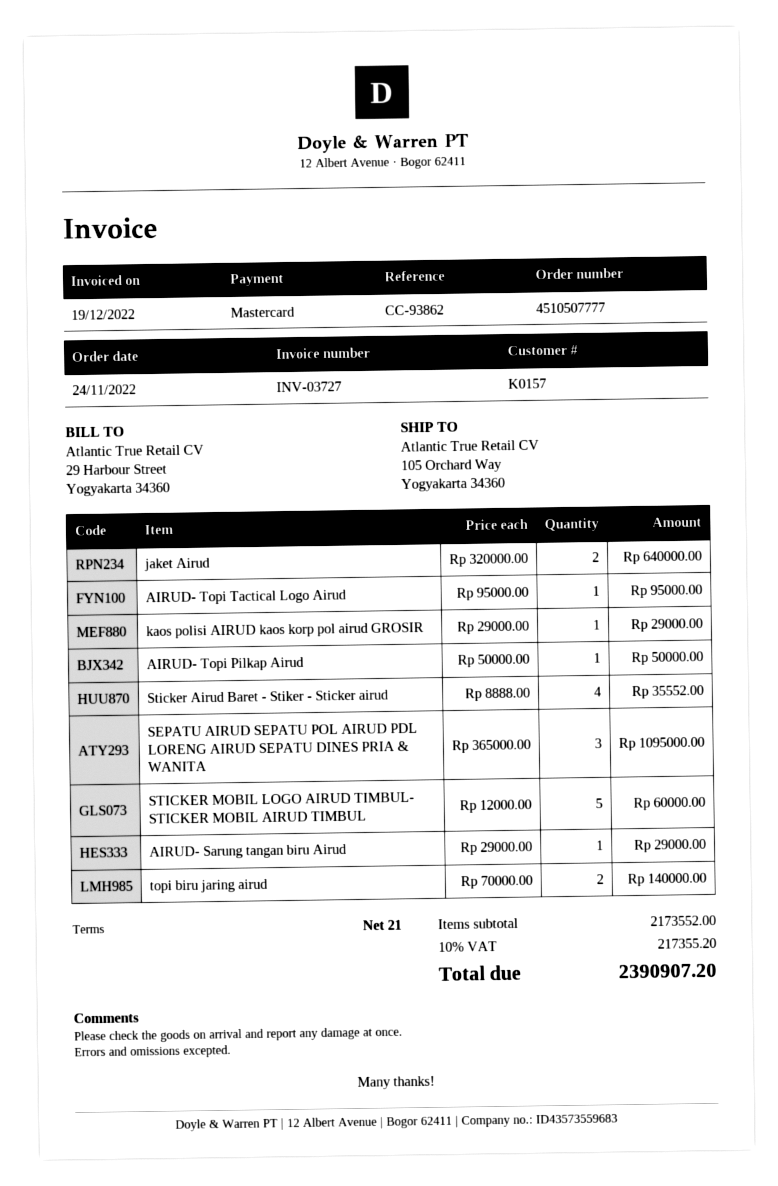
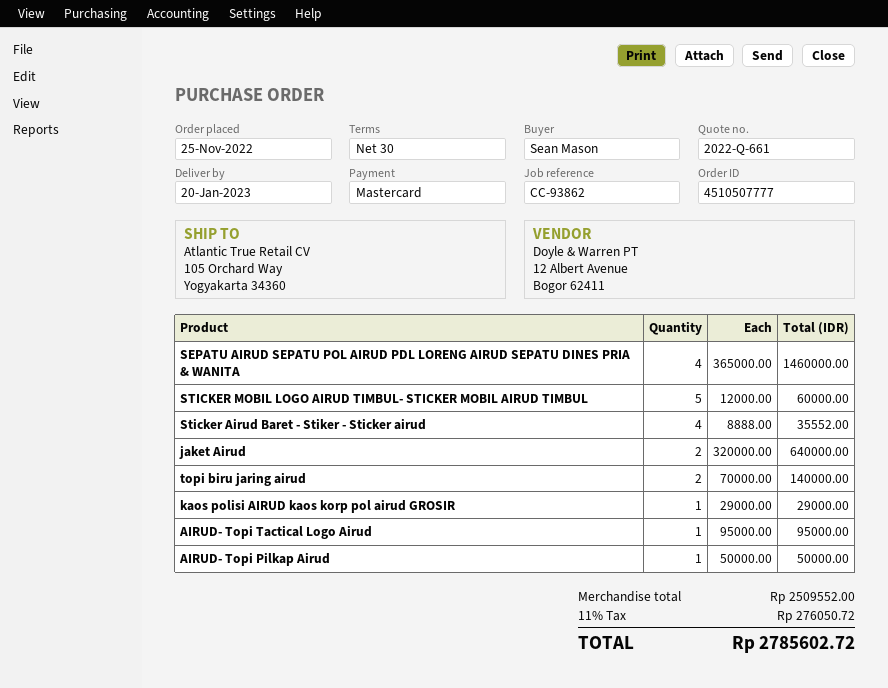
order date: 2022-11-24 -> 2022-11-25
payment terms: 21 days -> 30 days
SEPATU AIRUD SEPATU POL AIRUD PDL LORENG AIRUD SEPATU DINES PRIA & WANITA: 3 x 365000.00 = 1095000.00 -> 4 x 365000.00 = 1460000.00
AIRUD- Sarung tangan biru Airud: 1 x 29000.00 = 29000.00 -> none
subtotal: 2173552.00 -> 2509552.00
tax: 10% = 217355.20 -> 11% = 276050.72
total: 2390907.20 -> 2785602.72

